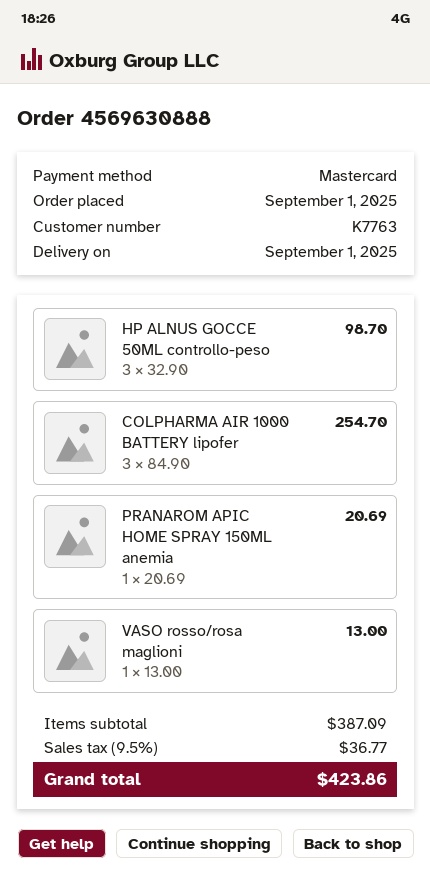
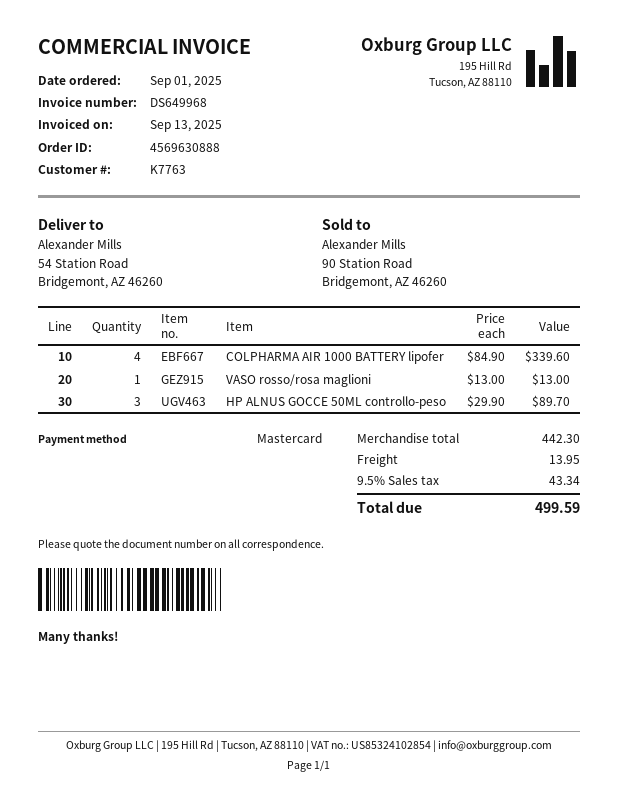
HP ALNUS GOCCE 50ML controllo-peso: 3 x 32.90 = 98.70 -> 3 x 29.90 = 89.70
COLPHARMA AIR 1000 BATTERY lipofer: 3 x 84.90 = 254.70 -> 4 x 84.90 = 339.60
PRANAROM APIC HOME SPRAY 150ML anemia: 1 x 20.69 = 20.69 -> none
subtotal: 387.09 -> 442.30
shipping: none -> 13.95
tax: 9.5% = 36.77 -> 9.5% = 43.34
total: 423.86 -> 499.59

